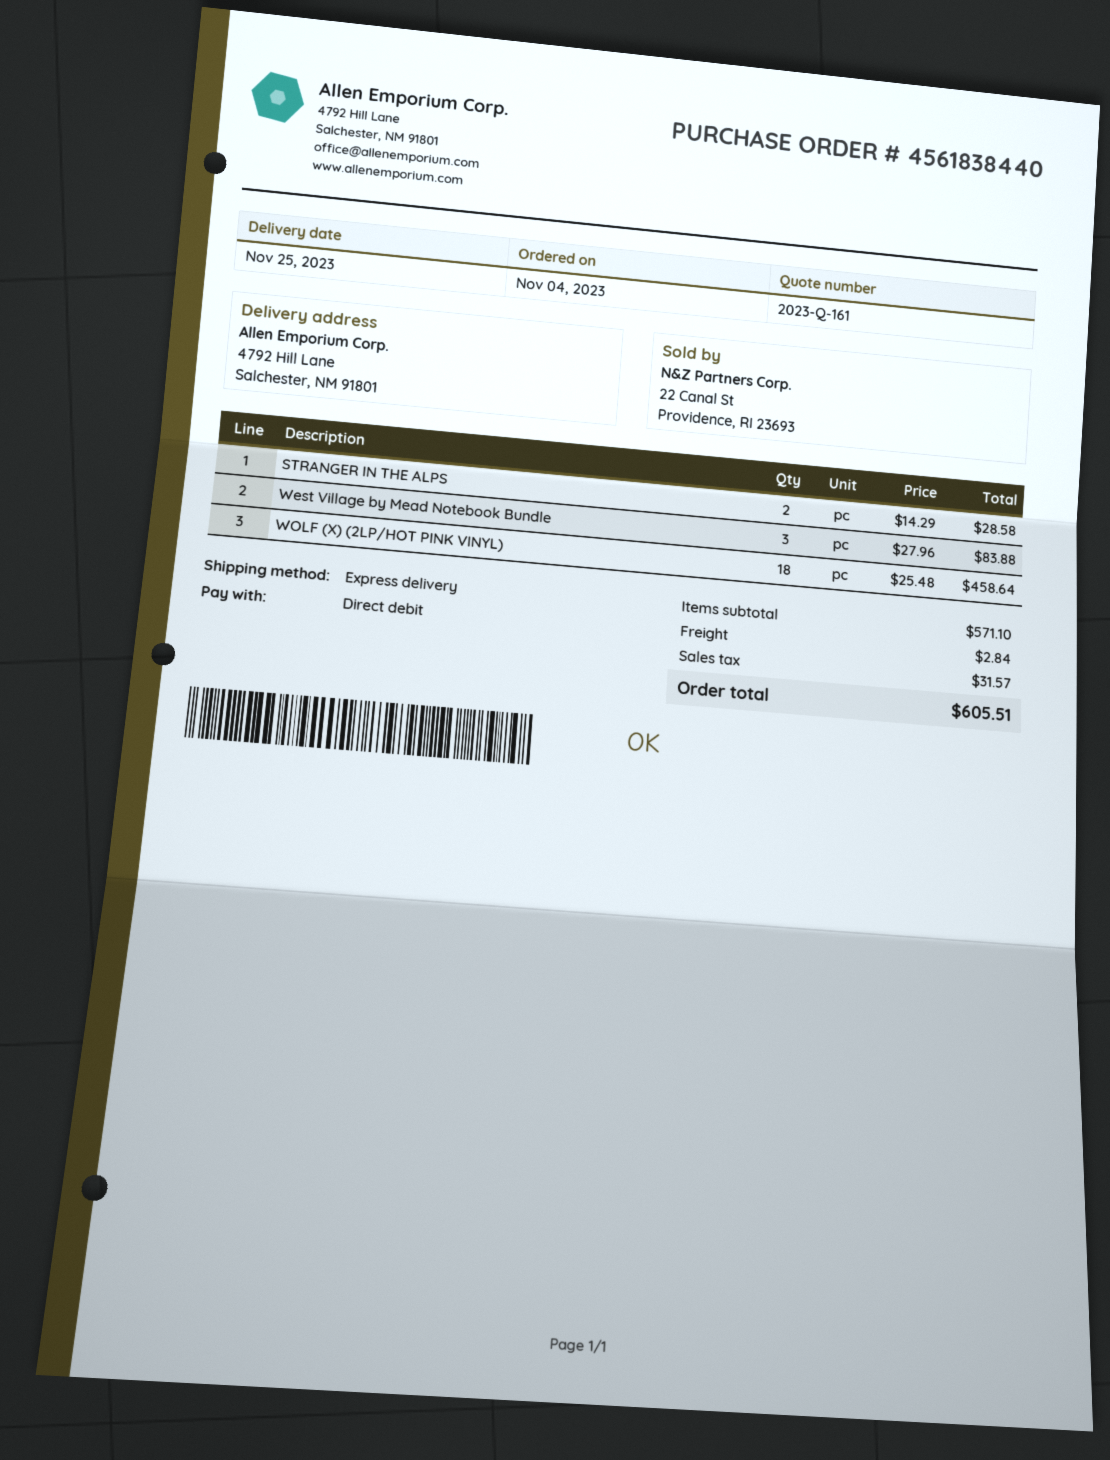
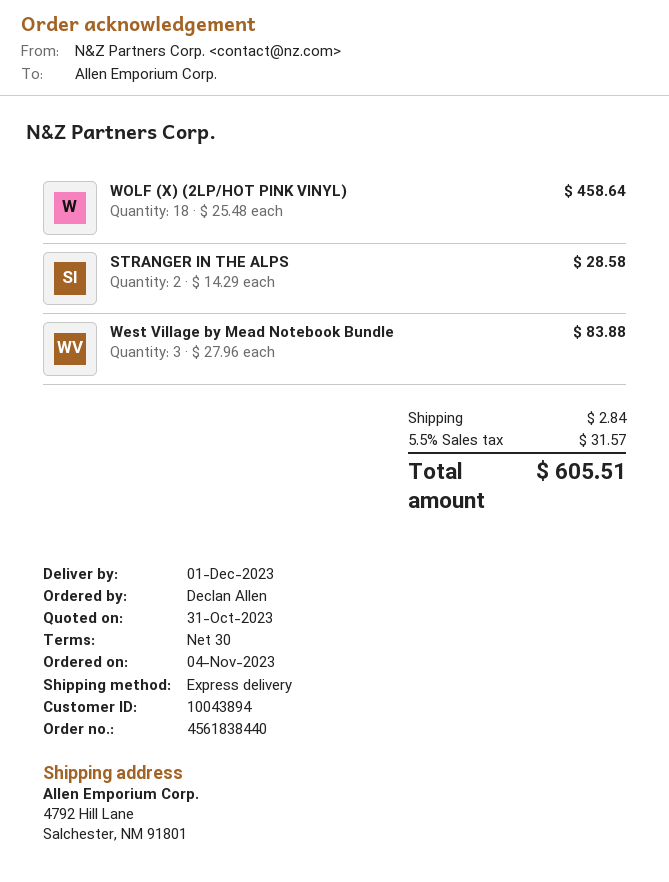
delivery date: 2023-11-25 -> 2023-12-01

